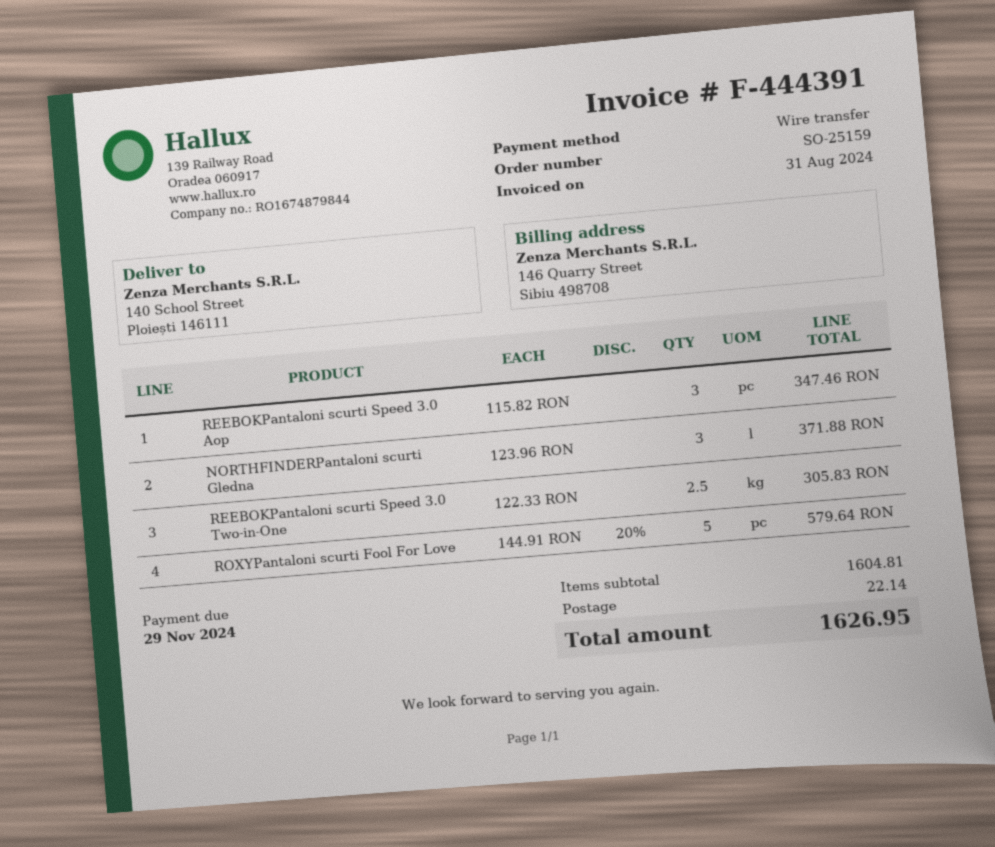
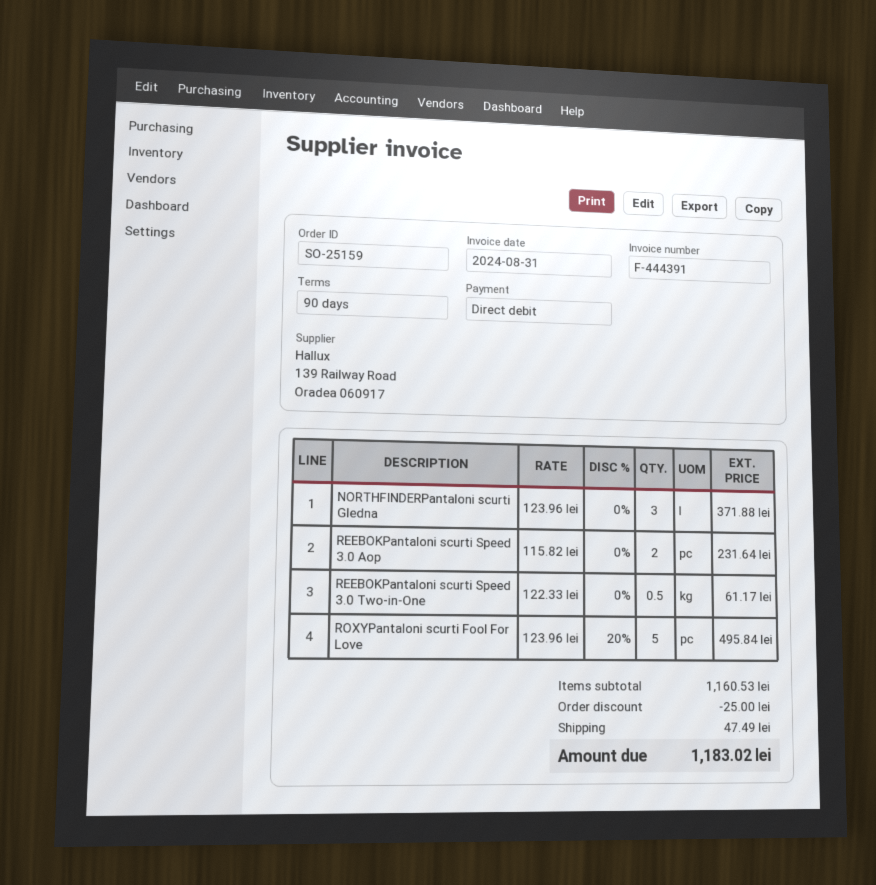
payment method: bank transfer -> direct debit
REEBOKPantaloni scurti Speed 3.0 Aop: 3 x 115.82 = 347.46 -> 2 x 115.82 = 231.64
REEBOKPantaloni scurti Speed 3.0 Two-in-One: 2.5 x 122.33 = 305.83 -> 0.5 x 122.33 = 61.17
ROXYPantaloni scurti Fool For Love: 5 x 144.91 - 20% = 579.64 -> 5 x 123.96 - 20% = 495.84
subtotal: 1604.81 -> 1160.53
discount: none -> 25.00
shipping: 22.14 -> 47.49
total: 1626.95 -> 1183.02

